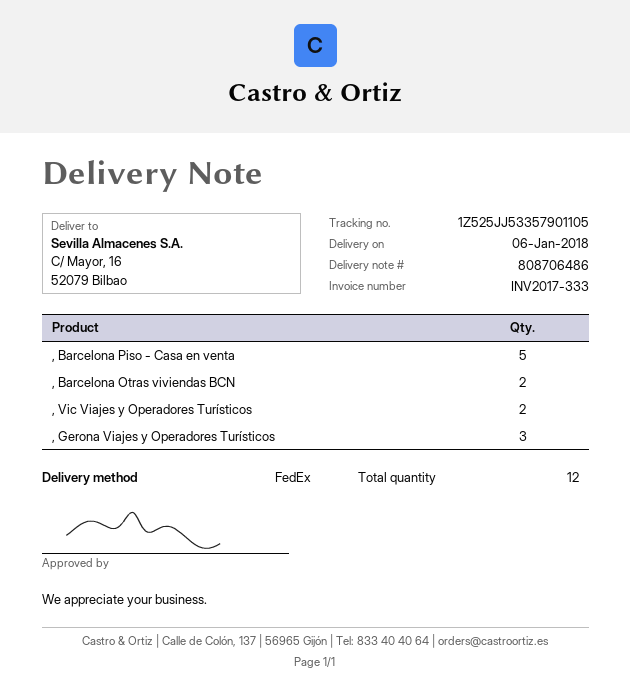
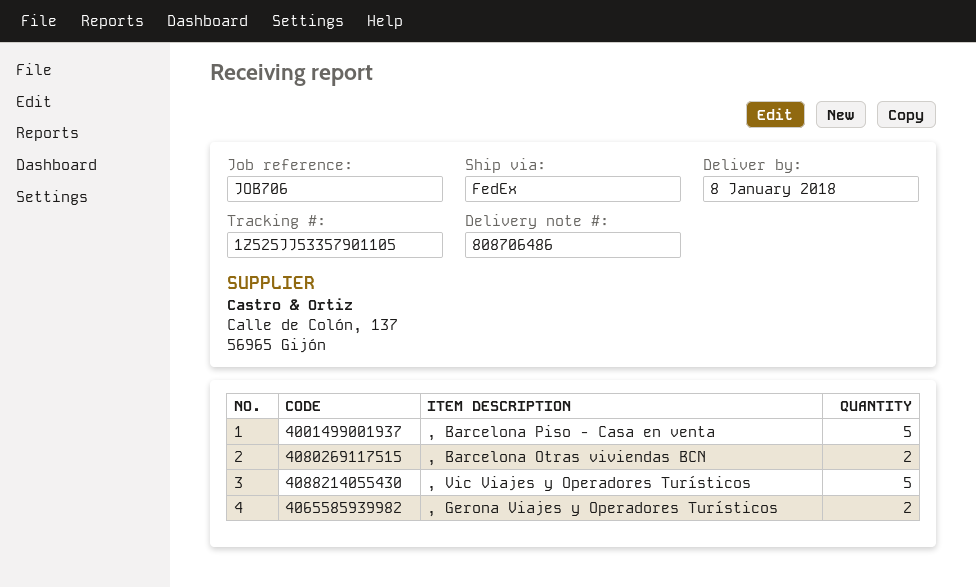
delivery date: 2018-01-06 -> 2018-01-08
, Vic Viajes y Operadores Turísticos: 2 -> 5
, Gerona Viajes y Operadores Turísticos: 3 -> 2

